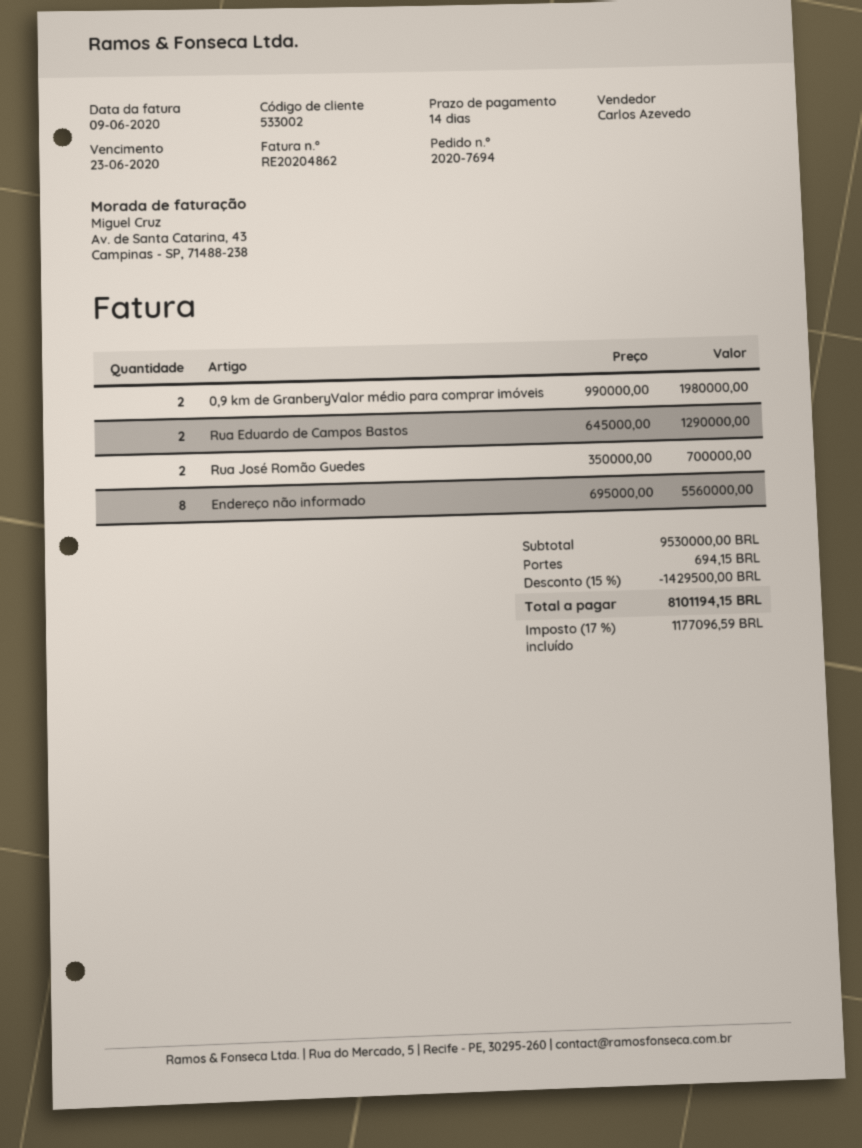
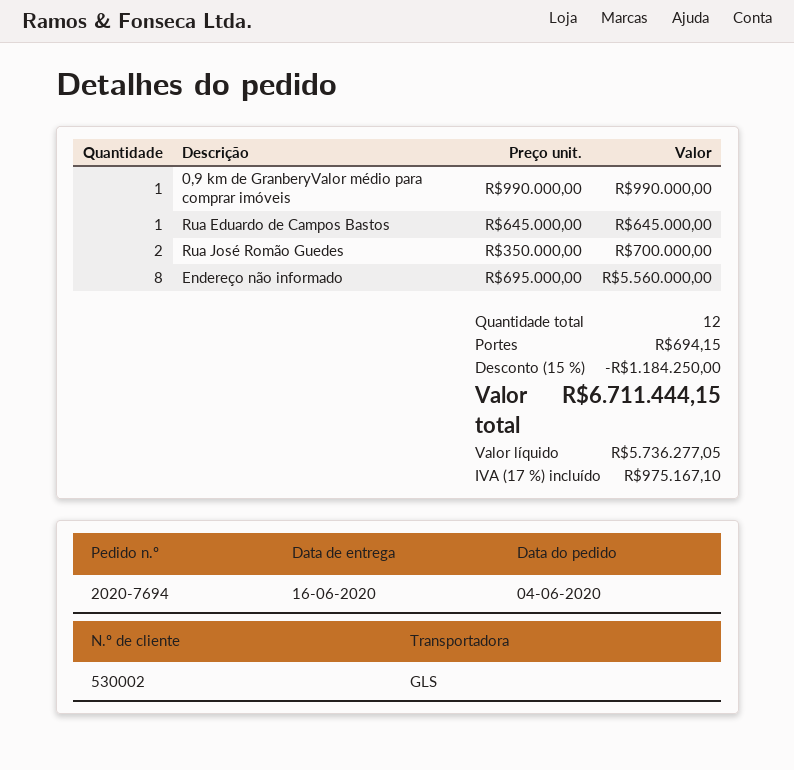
customer number: 533002 -> 530002
0,9 km de GranberyValor médio para comprar imóveis: 2 x 990000.00 = 1980000.00 -> 1 x 990000.00 = 990000.00
Rua Eduardo de Campos Bastos: 2 x 645000.00 = 1290000.00 -> 1 x 645000.00 = 645000.00
discount: 15% = 1429500.00 -> 15% = 1184250.00
tax: 17% = 1177096.59 -> 17% = 975167.10
total: 8101194.15 -> 6711444.15

